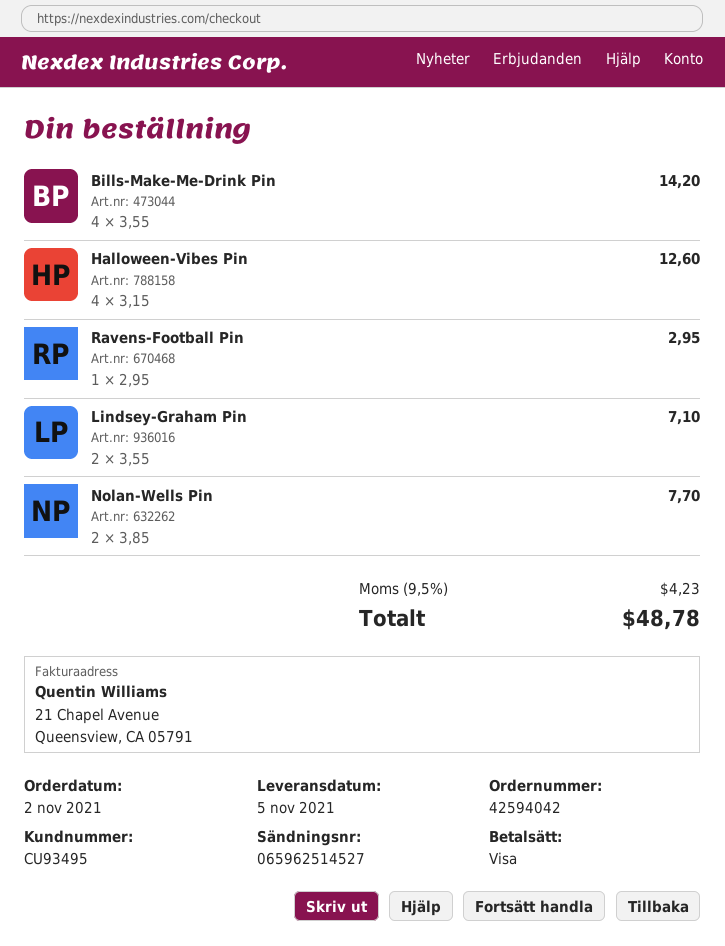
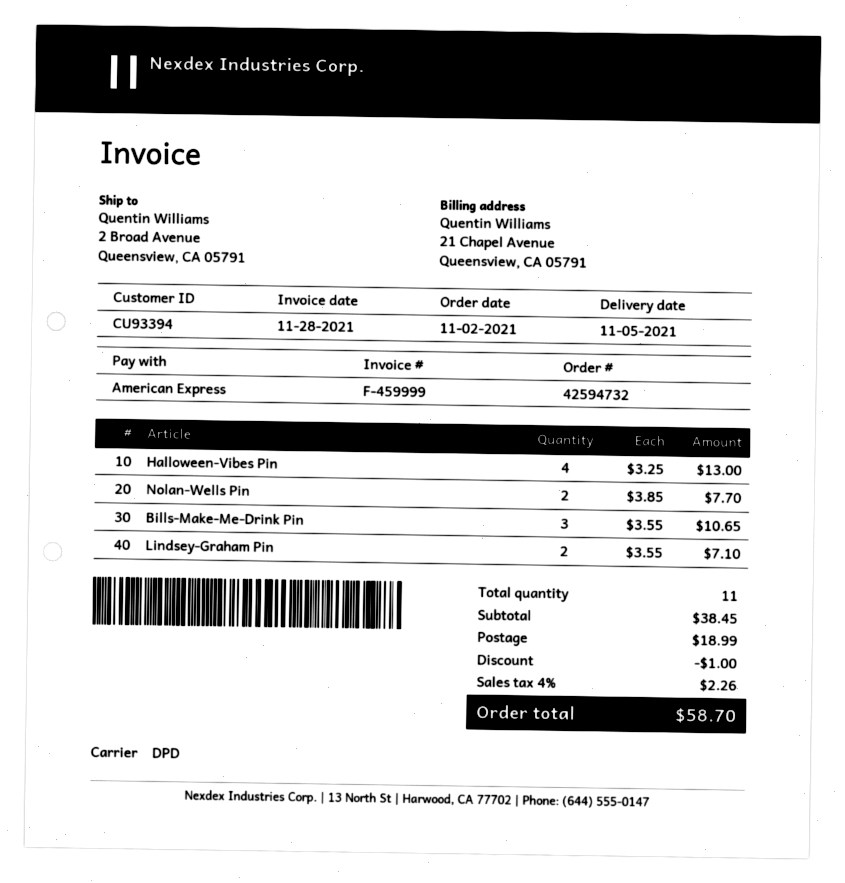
order number: 42594042 -> 42594732
customer number: CU93495 -> CU93394
payment method: Visa -> American Express
Bills-Make-Me-Drink Pin: 4 x 3.55 = 14.20 -> 3 x 3.55 = 10.65
Halloween-Vibes Pin: 4 x 3.15 = 12.60 -> 4 x 3.25 = 13.00
Ravens-Football Pin: 1 x 2.95 = 2.95 -> none
discount: none -> 1.00
shipping: none -> 18.99
tax: 9.5% = 4.23 -> 4% = 2.26
total: 48.78 -> 58.70

